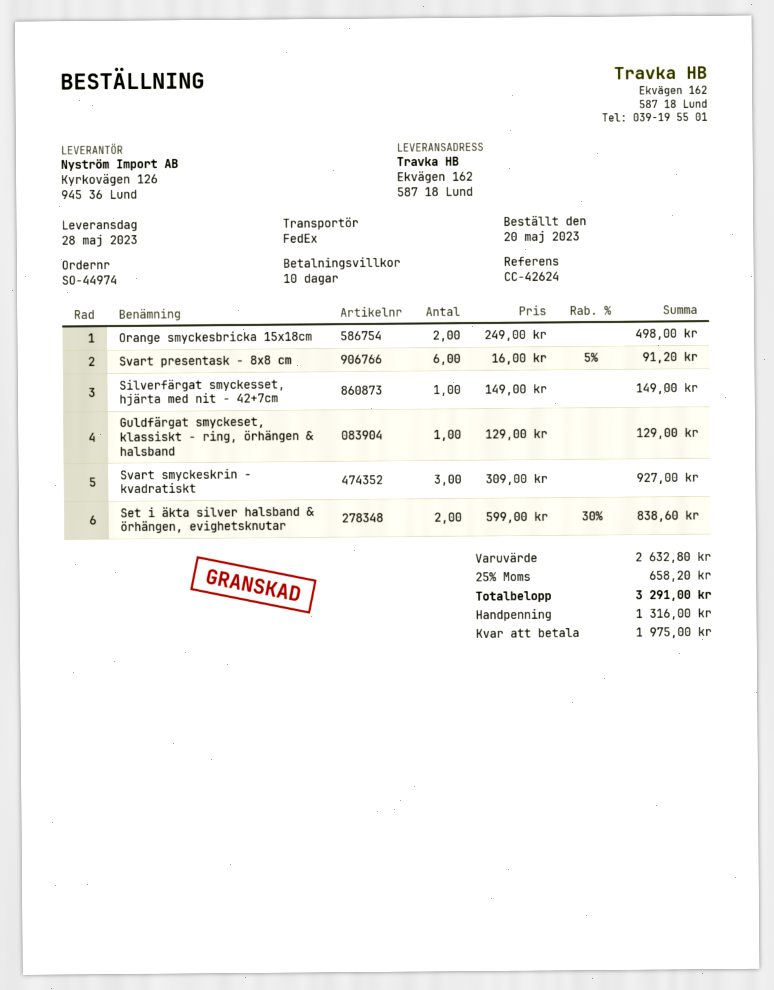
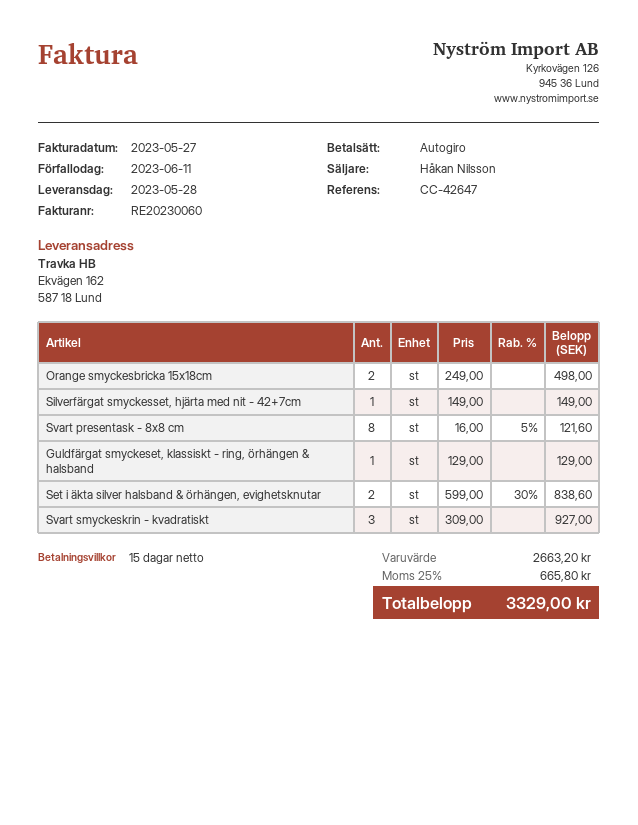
payment terms: 10 days -> 15 days
reference: CC-42624 -> CC-42647
Svart presentask - 8x8 cm: 6 x 16.00 - 5% = 91.20 -> 8 x 16.00 - 5% = 121.60
subtotal: 2632.80 -> 2663.20
tax: 25% = 658.20 -> 25% = 665.80
total: 3291.00 -> 3329.00

